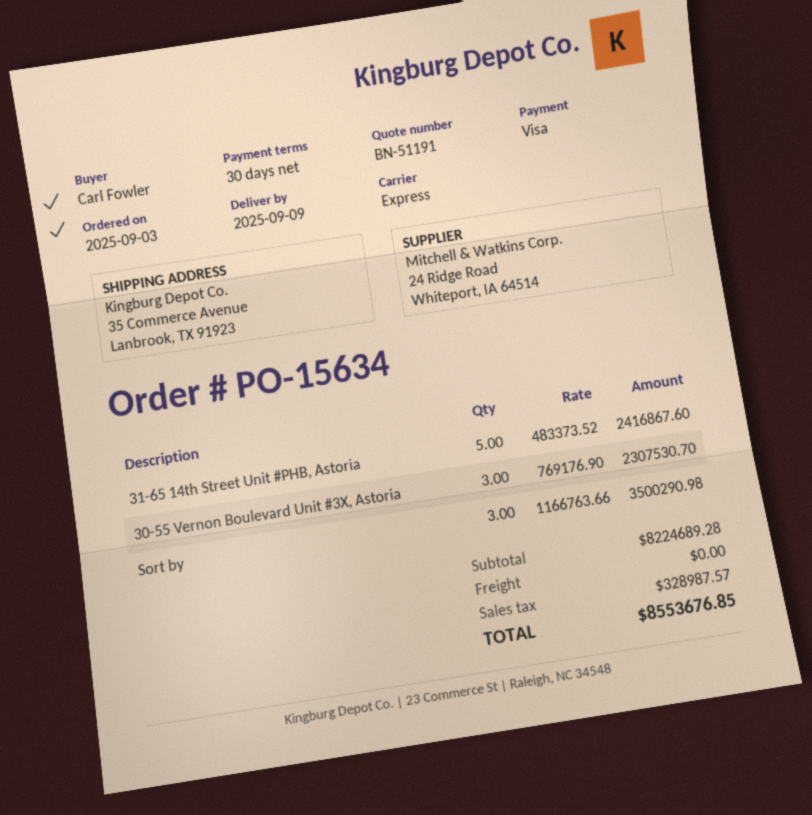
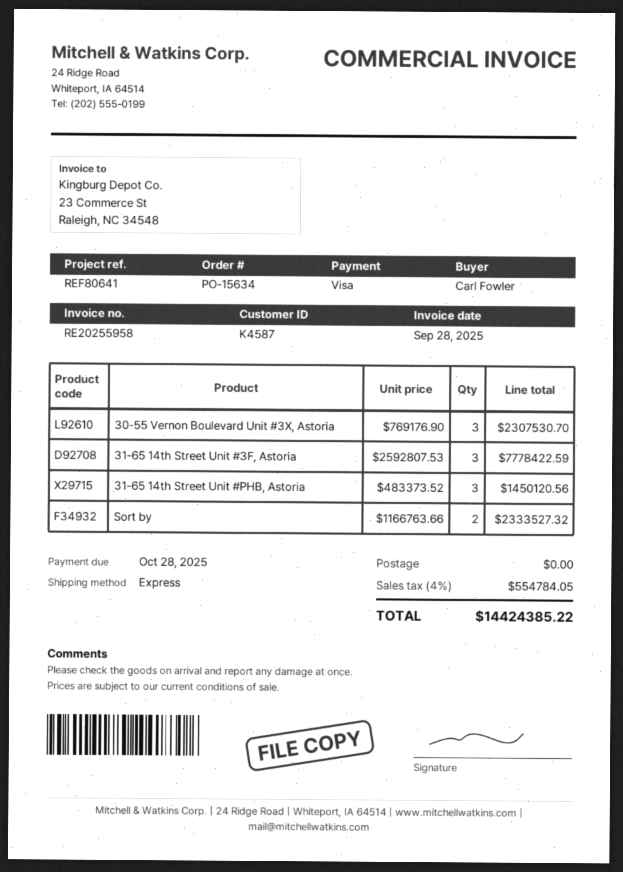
31-65 14th Street Unit #PHB, Astoria: 5 x 483373.52 = 2416867.60 -> 3 x 483373.52 = 1450120.56
Sort by: 3 x 1166763.66 = 3500290.98 -> 2 x 1166763.66 = 2333527.32
31-65 14th Street Unit #3F, Astoria: none -> 3 x 2592807.53 = 7778422.59
tax: 328987.57 -> 554784.05
total: 8553676.85 -> 14424385.22

